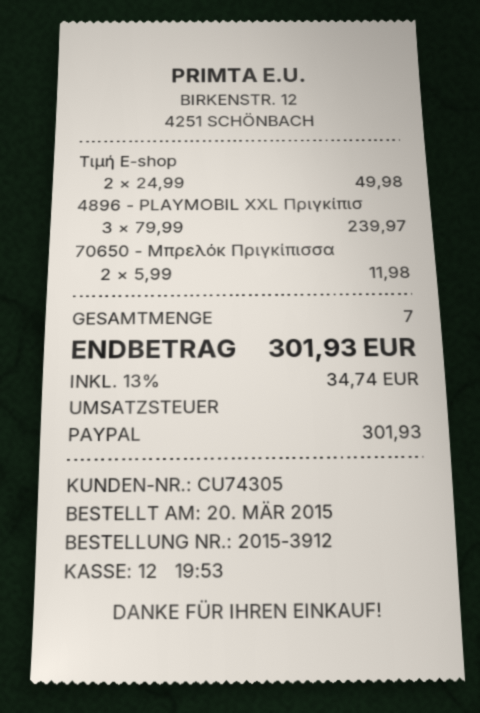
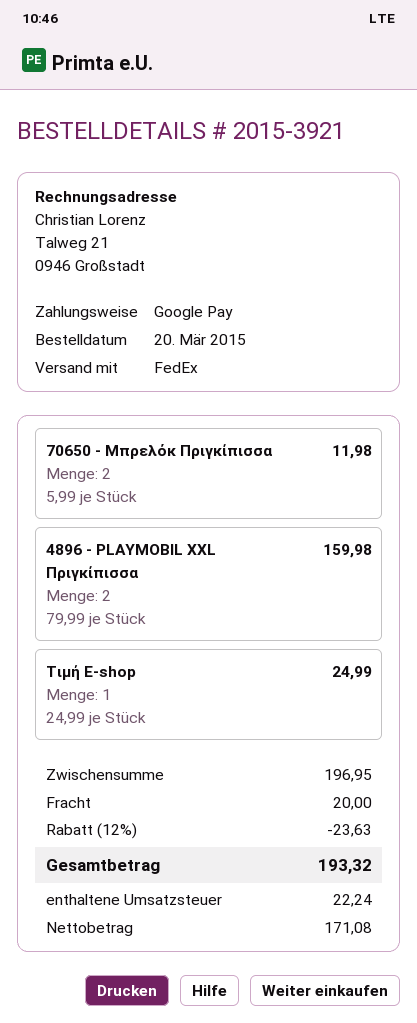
order number: 2015-3912 -> 2015-3921
payment method: PayPal -> Google Pay
Τιμή E-shop: 2 x 24.99 = 49.98 -> 1 x 24.99 = 24.99
4896 - PLAYMOBIL XXL Πριγκίπισ: 3 x 79.99 = 239.97 -> 2 x 79.99 = 159.98
discount: none -> 12% = 23.63
shipping: none -> 20.00
tax: 34.74 -> 22.24
total: 301.93 -> 193.32

